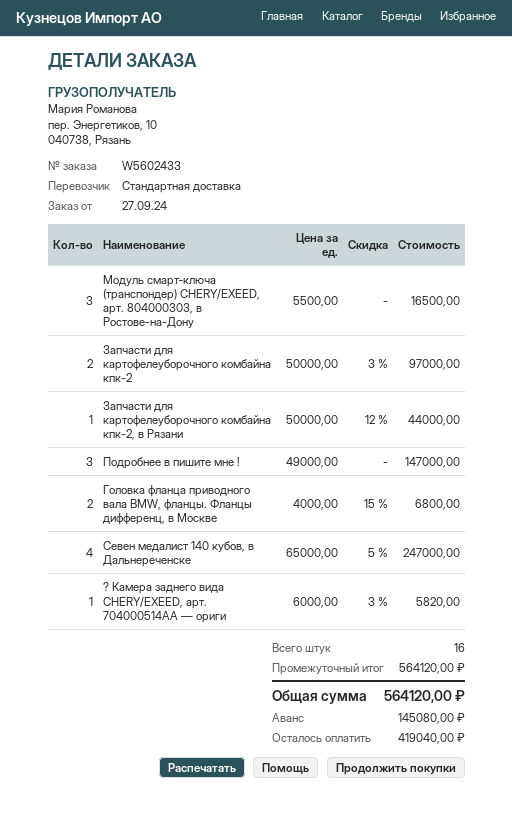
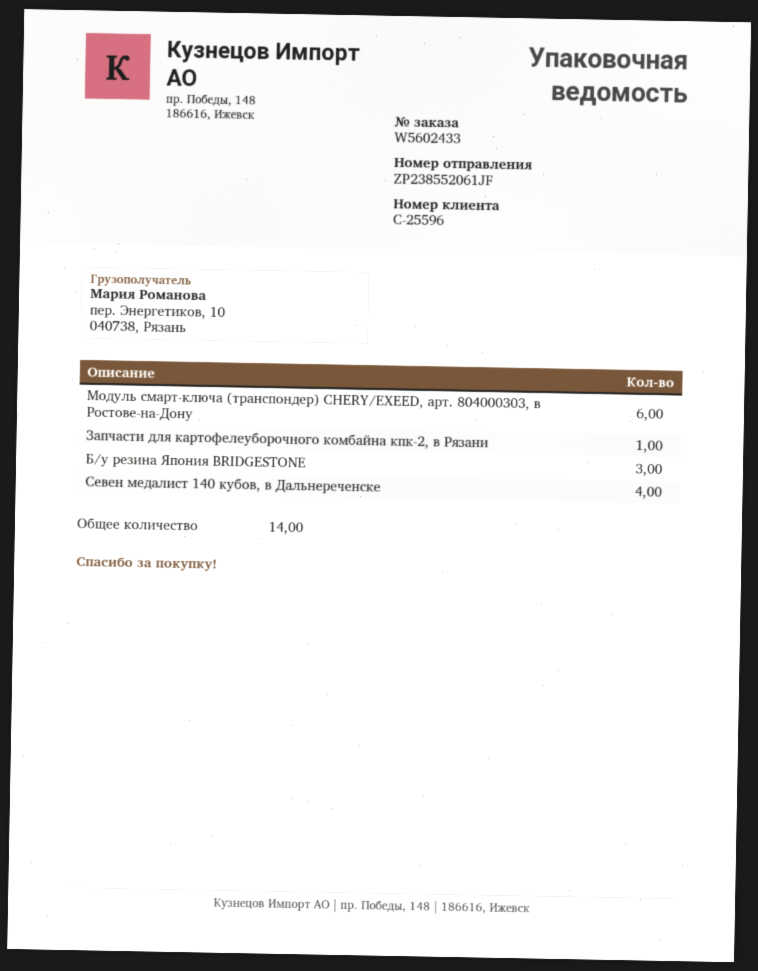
Модуль смарт‑ключа (транспондер) CHERY/EXEED, арт. 804000303, в Ростове-на-Дону: 3 -> 6
Запчасти для картофелеуборочного комбайна кпк-2: 2 -> none
Подробнее в пишите мне !: 3 -> none
Головка фланца приводного вала BMW, фланцы. Фланцы дифференц, в Москве: 2 -> none
? Камера заднего вида CHERY/EXEED, арт. 704000514AA — ориги: 1 -> none
Б/у резина Япония BRIDGESTONE: none -> 3
total quantity: 16 -> 14

